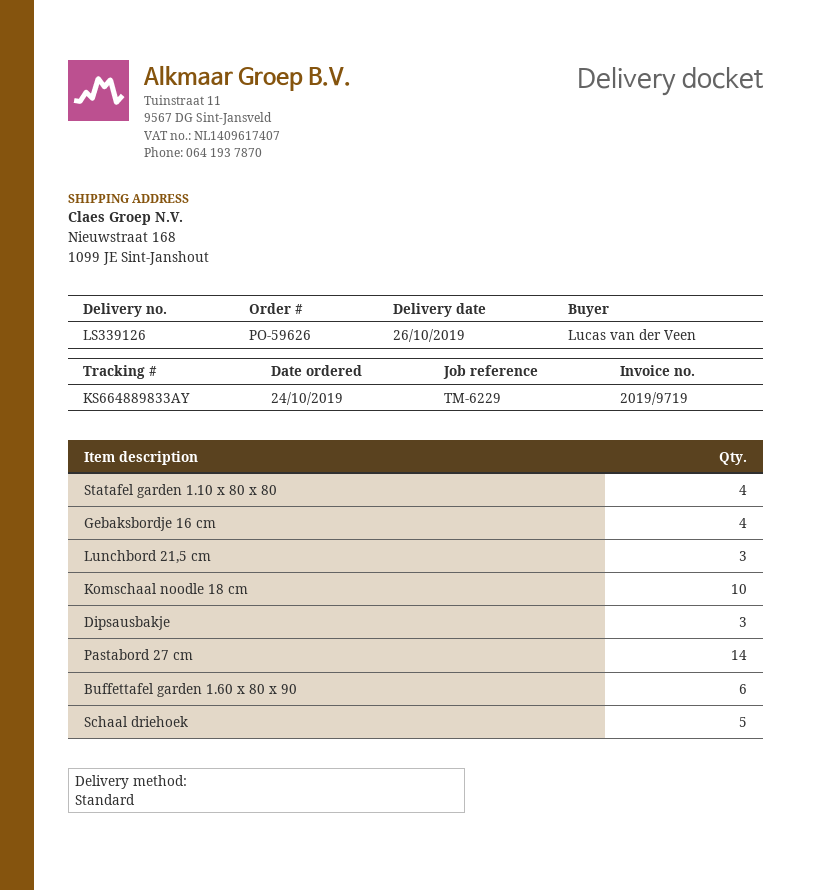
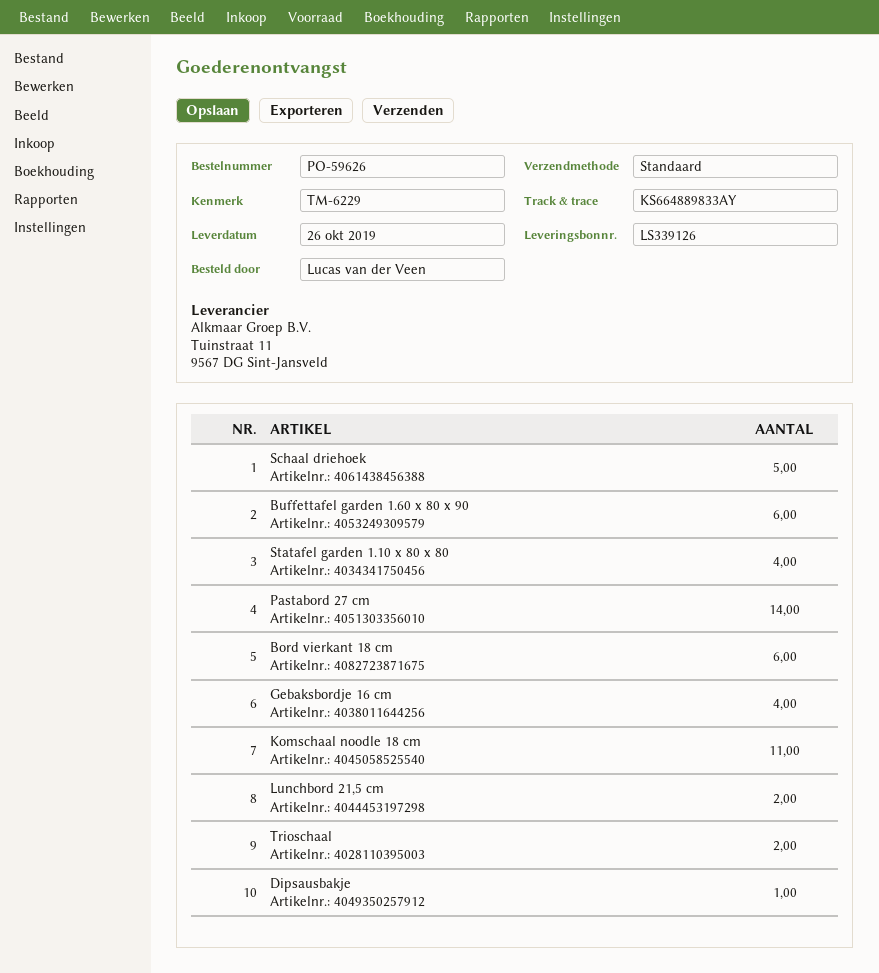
Lunchbord 21,5 cm: 3 -> 2
Komschaal noodle 18 cm: 10 -> 11
Dipsausbakje: 3 -> 1
Bord vierkant 18 cm: none -> 6
Trioschaal: none -> 2

